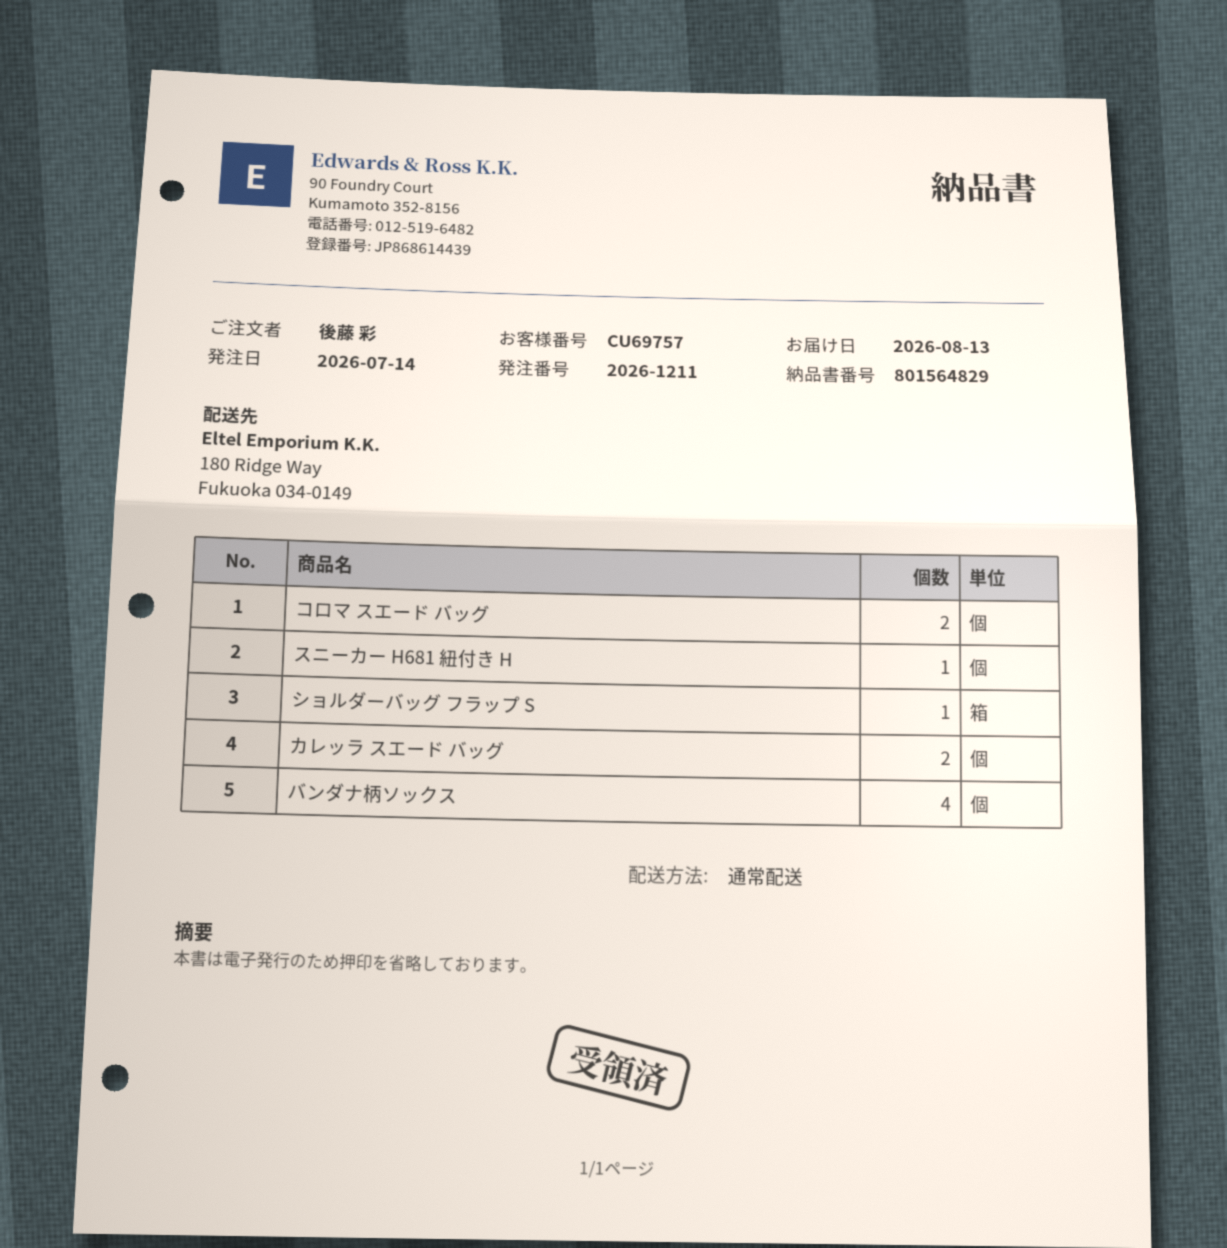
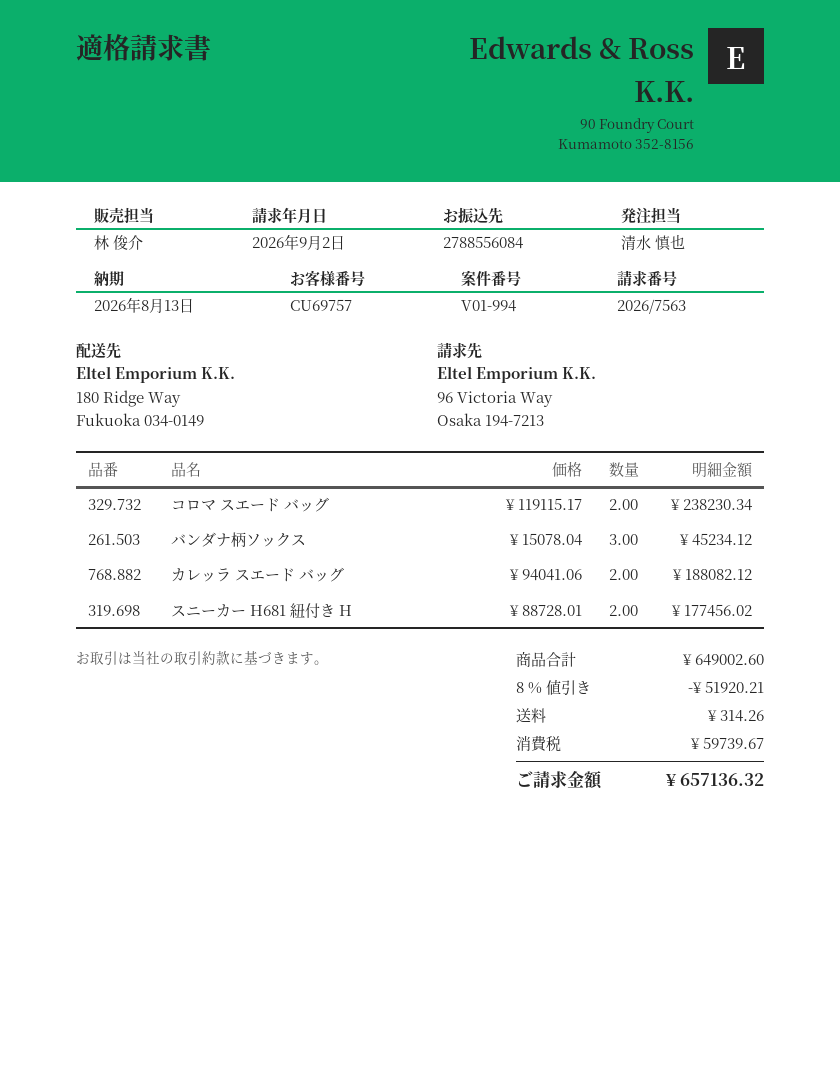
ordered by: 後藤 彩 -> 清水 慎也
スニーカー H681 紐付き H: 1 -> 2
ショルダーバッグ フラップ S: 1 -> none
バンダナ柄ソックス: 4 -> 3

